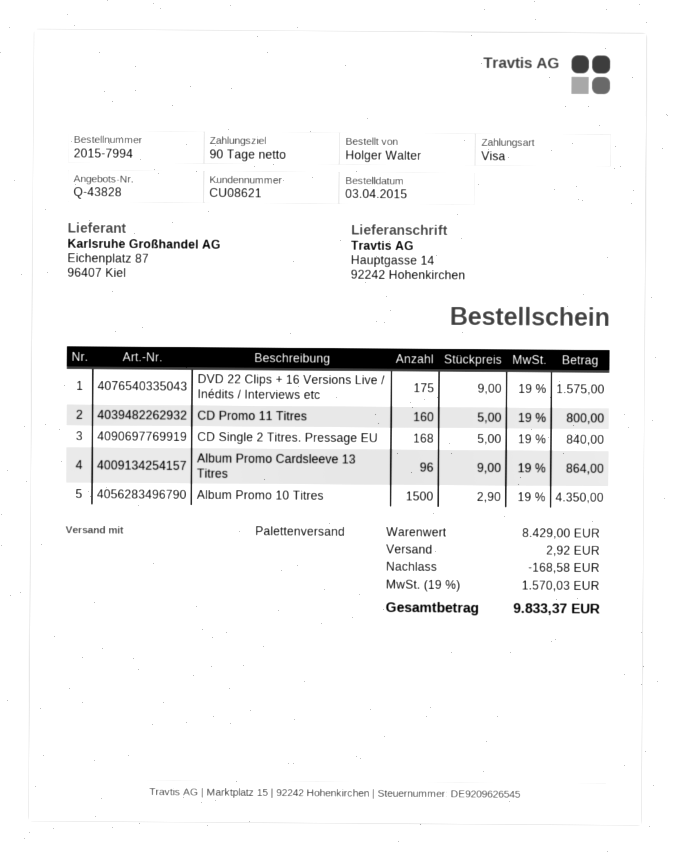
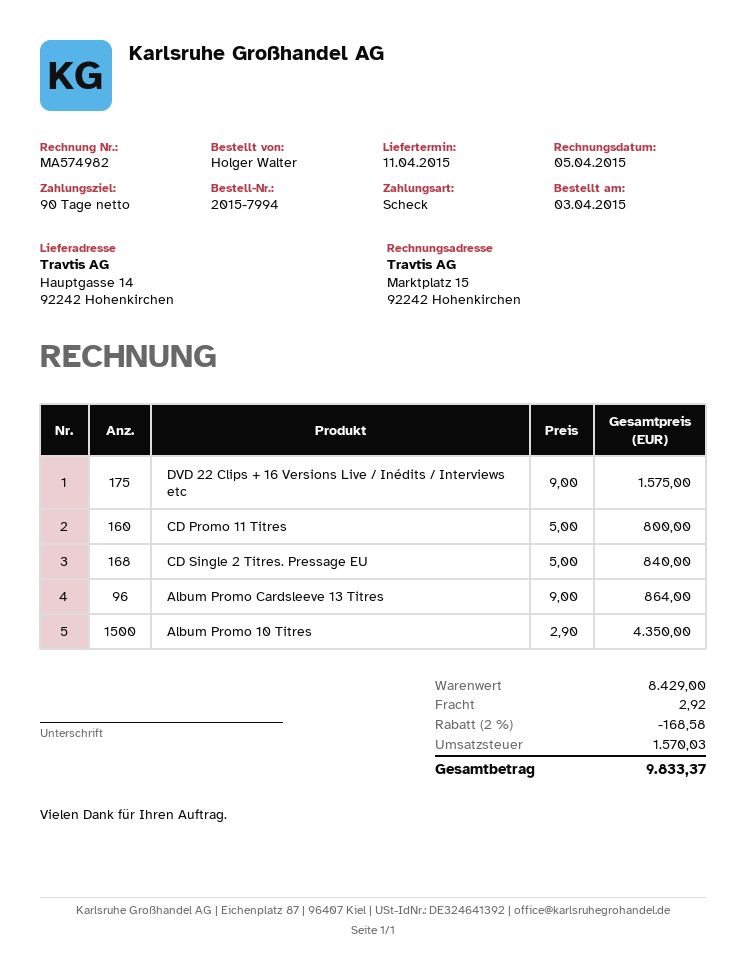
payment method: Visa -> cheque

